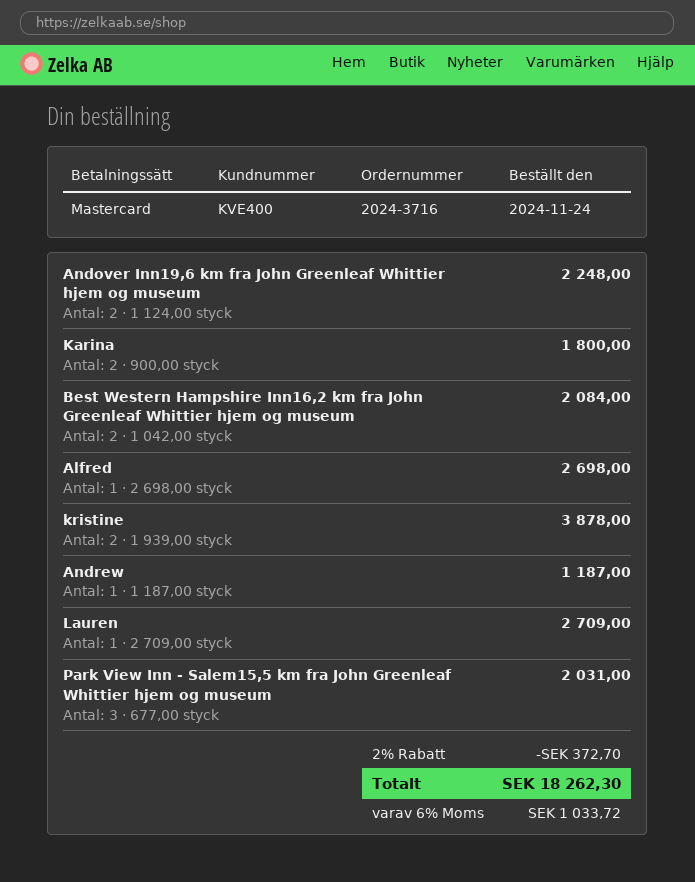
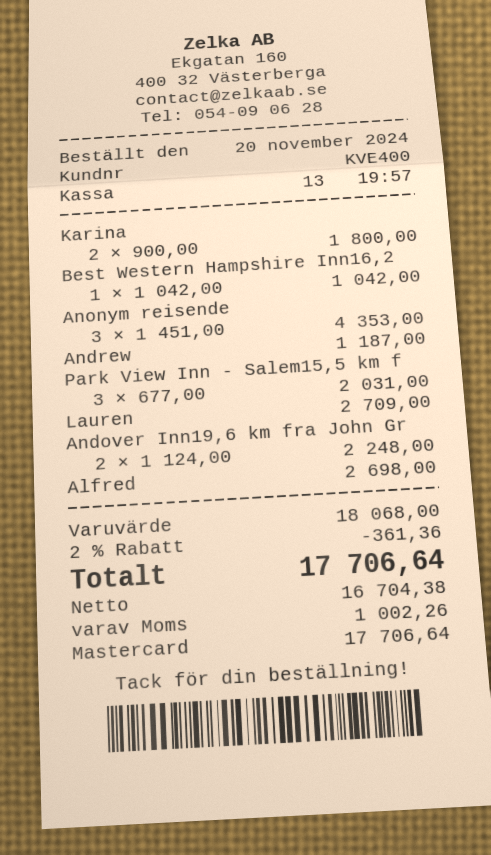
order date: 2024-11-24 -> 2024-11-20
Best Western Hampshire Inn16,2 km fra John Greenleaf Whittier hjem og museum: 2 x 1042.00 = 2084.00 -> 1 x 1042.00 = 1042.00
kristine: 2 x 1939.00 = 3878.00 -> none
Anonym reisende: none -> 3 x 1451.00 = 4353.00
discount: 2% = 372.70 -> 2% = 361.36
tax: 1033.72 -> 1002.26
total: 18262.30 -> 17706.64

